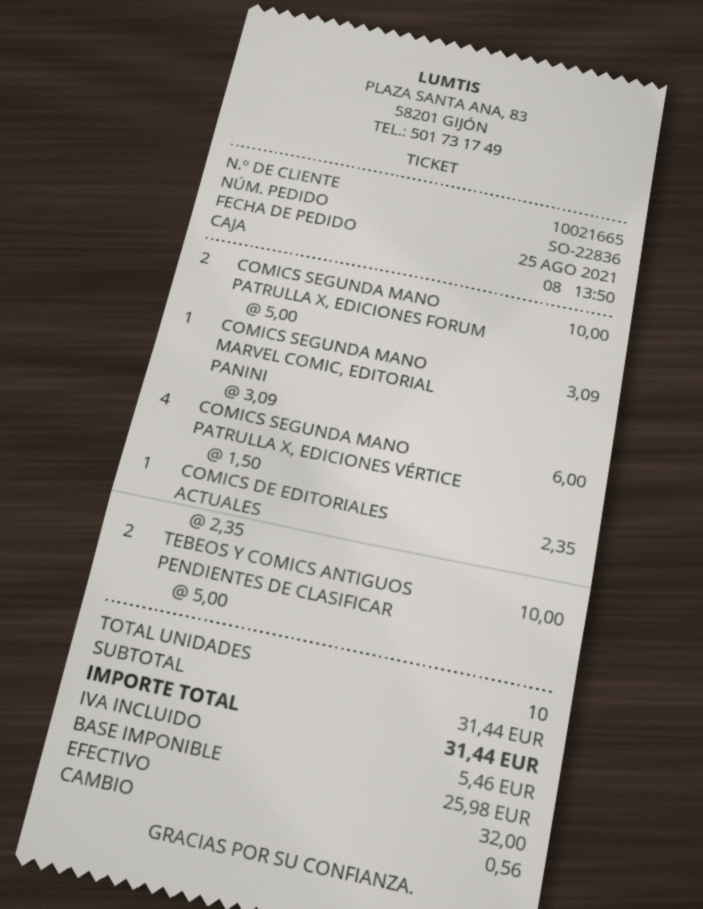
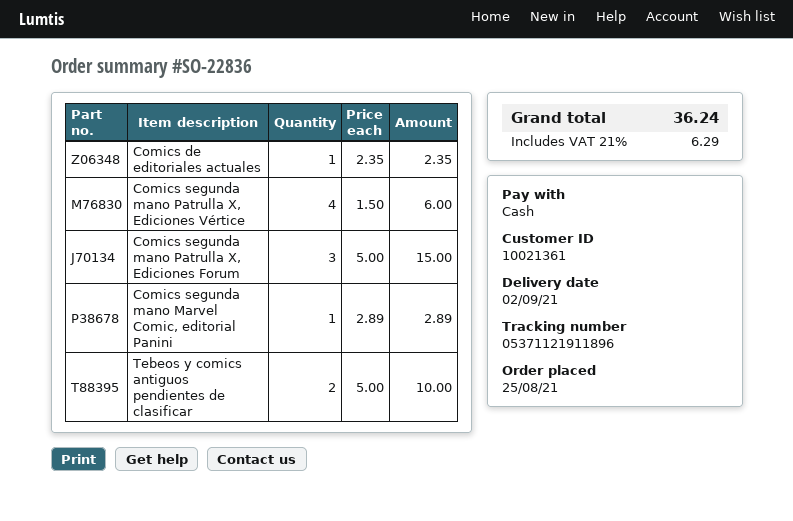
customer number: 10021665 -> 10021361
COMICS SEGUNDA MANO PATRULLA X, EDICIONES FORUM: 2 x 5.00 = 10.00 -> 3 x 5.00 = 15.00
COMICS SEGUNDA MANO MARVEL COMIC, EDITORIAL PANINI: 1 x 3.09 = 3.09 -> 1 x 2.89 = 2.89
tax: 5.46 -> 6.29
total: 31.44 -> 36.24

